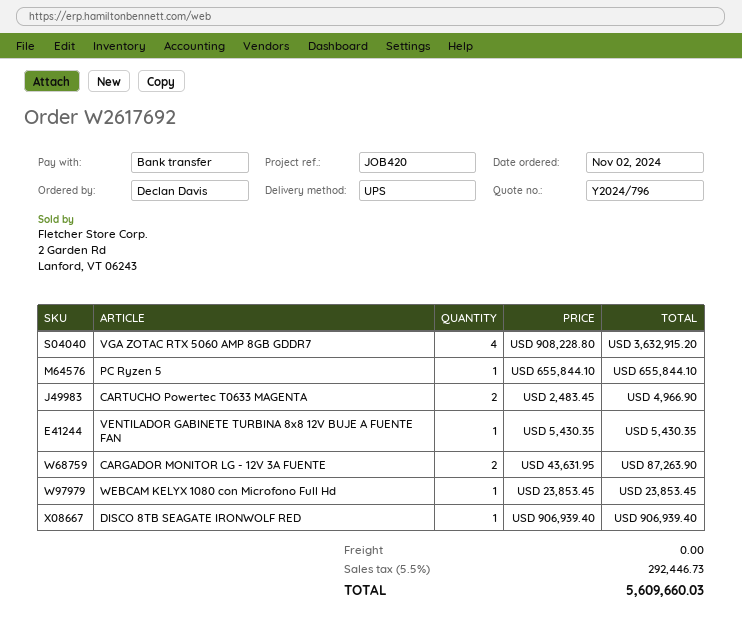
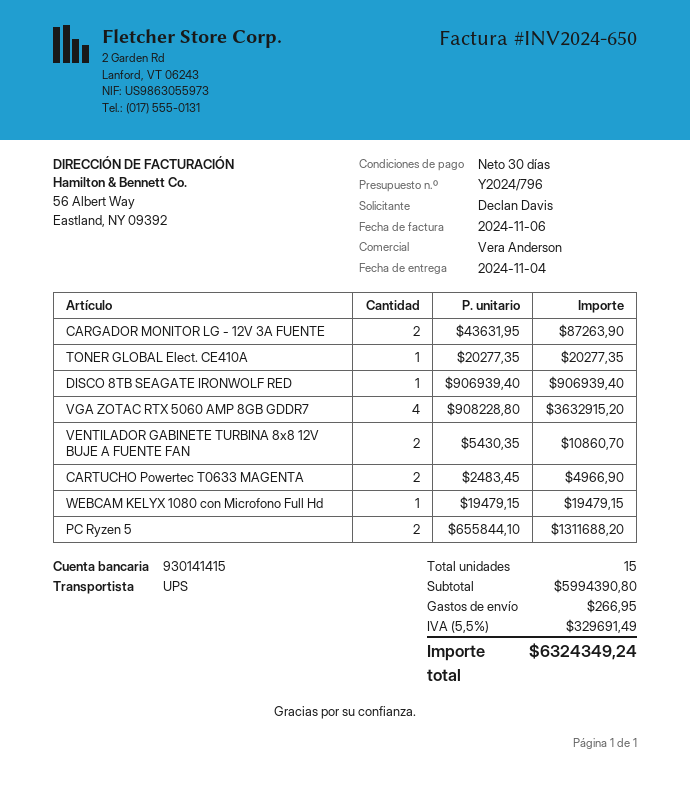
PC Ryzen 5: 1 x 655844.10 = 655844.10 -> 2 x 655844.10 = 1311688.20
VENTILADOR GABINETE TURBINA 8x8 12V BUJE A FUENTE FAN: 1 x 5430.35 = 5430.35 -> 2 x 5430.35 = 10860.70
WEBCAM KELYX 1080 con Microfono Full Hd: 1 x 23853.45 = 23853.45 -> 1 x 19479.15 = 19479.15
TONER GLOBAL Elect. CE410A: none -> 1 x 20277.35 = 20277.35
shipping: 0.00 -> 266.95
tax: 5.5% = 292446.73 -> 5.5% = 329691.49
total: 5609660.03 -> 6324349.24

